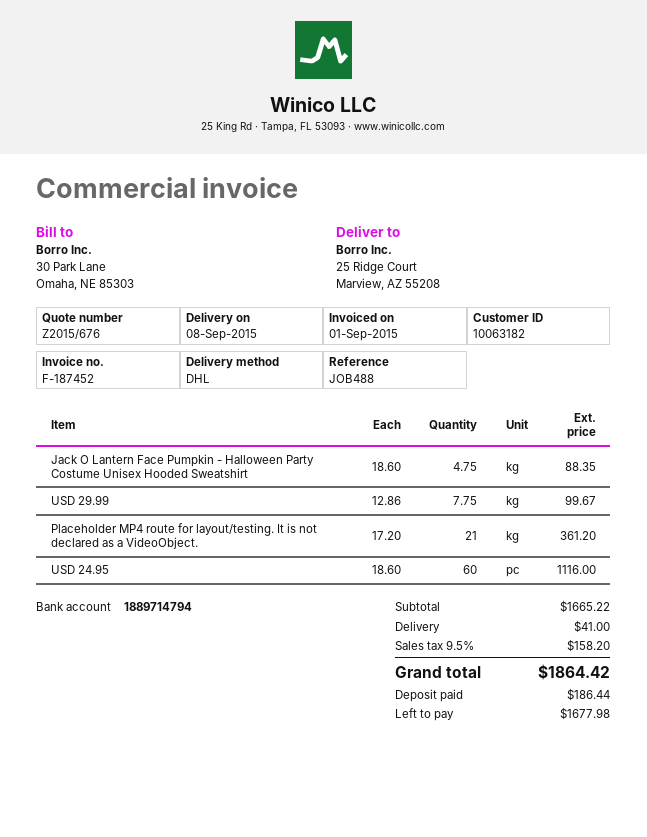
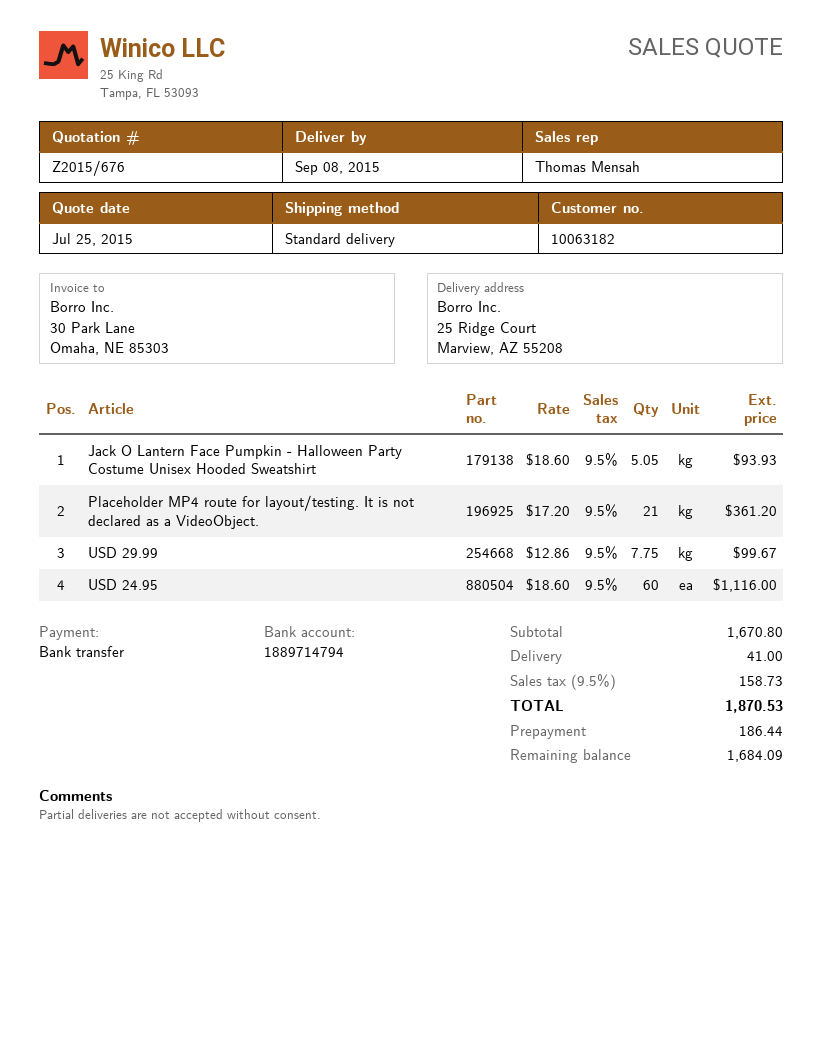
shipping method: DHL -> standard
Jack O Lantern Face Pumpkin - Halloween Party Costume Unisex Hooded Sweatshirt: 4.75 x 18.60 = 88.35 -> 5.05 x 18.60 = 93.93
subtotal: 1665.22 -> 1670.80
tax: 9.5% = 158.20 -> 9.5% = 158.73
total: 1864.42 -> 1870.53
balance: 1677.98 -> 1684.09

